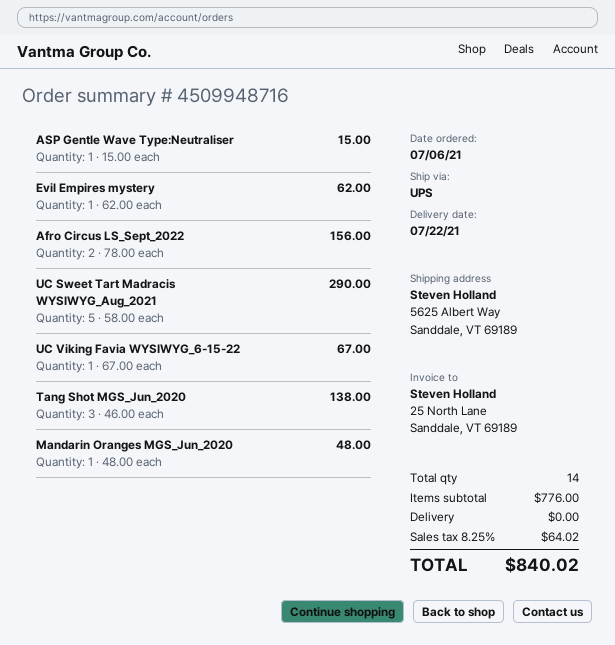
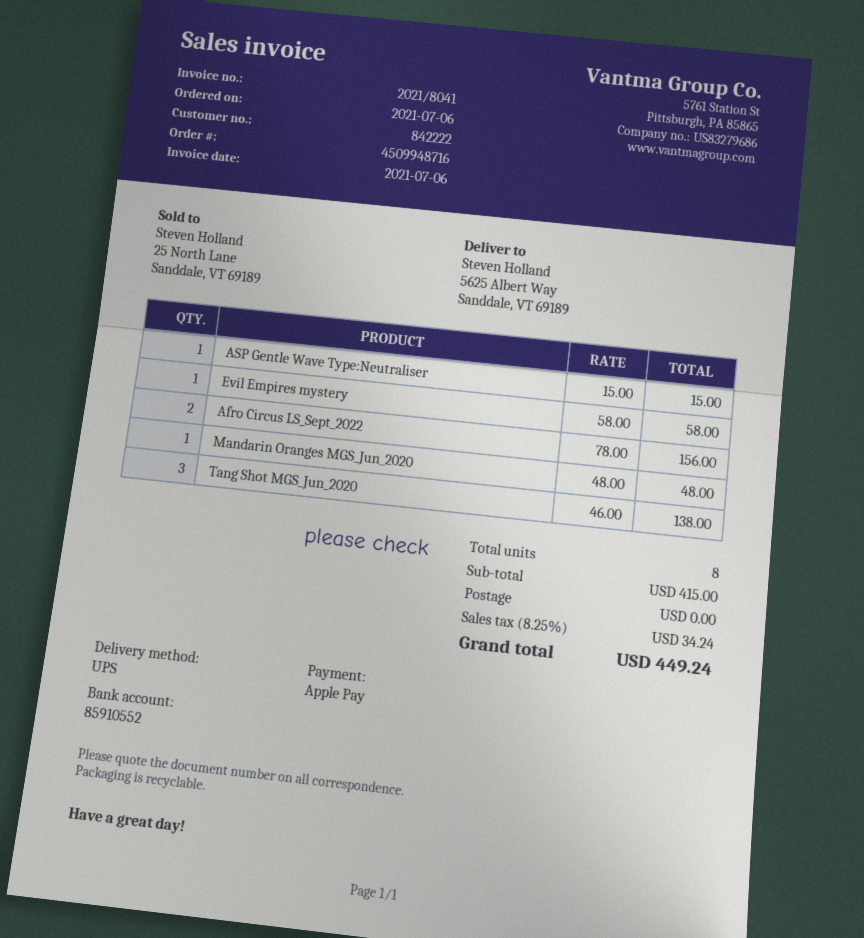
Evil Empires mystery: 1 x 62.00 = 62.00 -> 1 x 58.00 = 58.00
UC Sweet Tart Madracis WYSIWYG_Aug_2021: 5 x 58.00 = 290.00 -> none
UC Viking Favia WYSIWYG_6-15-22: 1 x 67.00 = 67.00 -> none
total quantity: 14 -> 8
subtotal: 776.00 -> 415.00
tax: 8.25% = 64.02 -> 8.25% = 34.24
total: 840.02 -> 449.24

